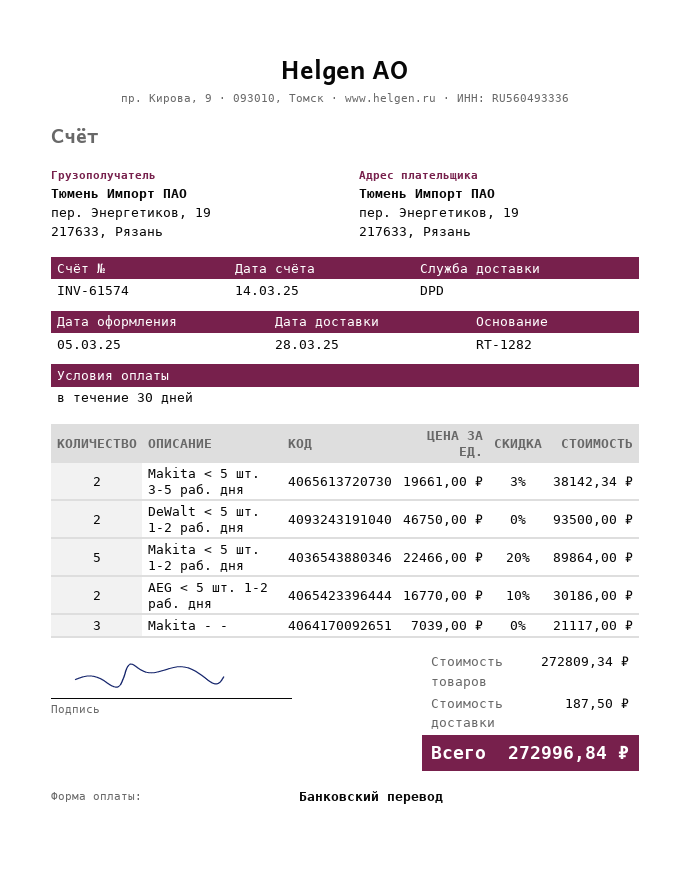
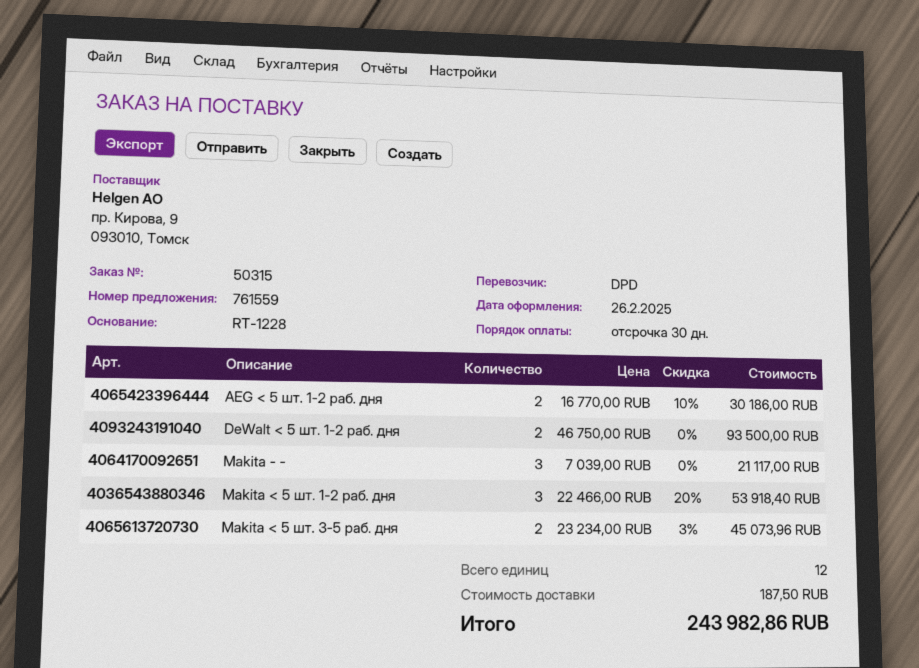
order date: 2025-03-05 -> 2025-02-26
reference: RT-1282 -> RT-1228
Makita < 5 шт. 3-5 раб. дня: 2 x 19661.00 - 3% = 38142.34 -> 2 x 23234.00 - 3% = 45073.96
Makita < 5 шт. 1-2 раб. дня: 5 x 22466.00 - 20% = 89864.00 -> 3 x 22466.00 - 20% = 53918.40
total: 272996.84 -> 243982.86

